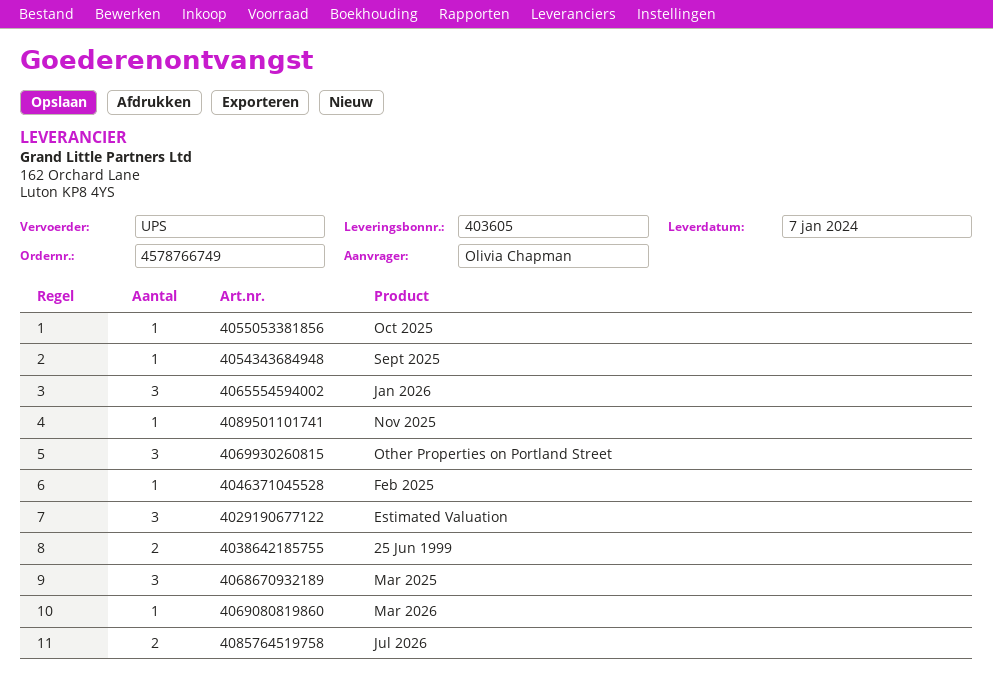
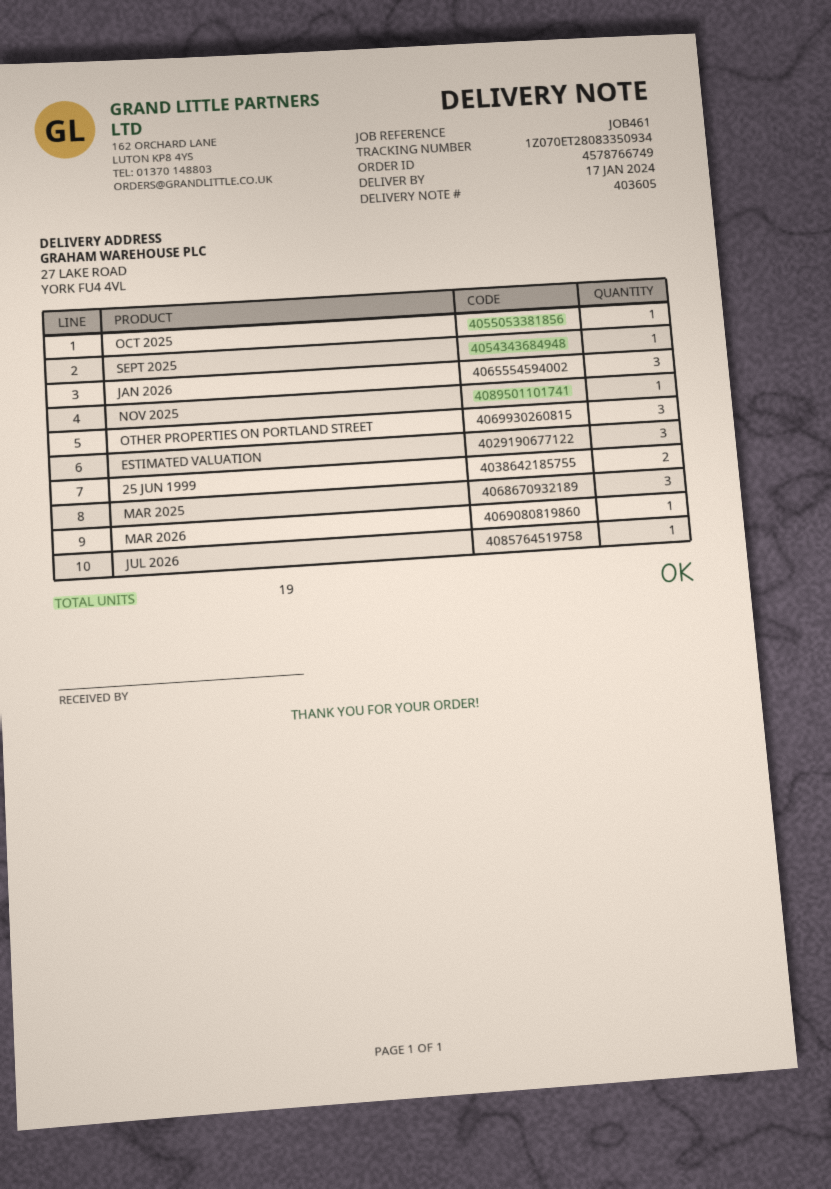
delivery date: 2024-01-07 -> 2024-01-17
Feb 2025: 1 -> none
Jul 2026: 2 -> 1

